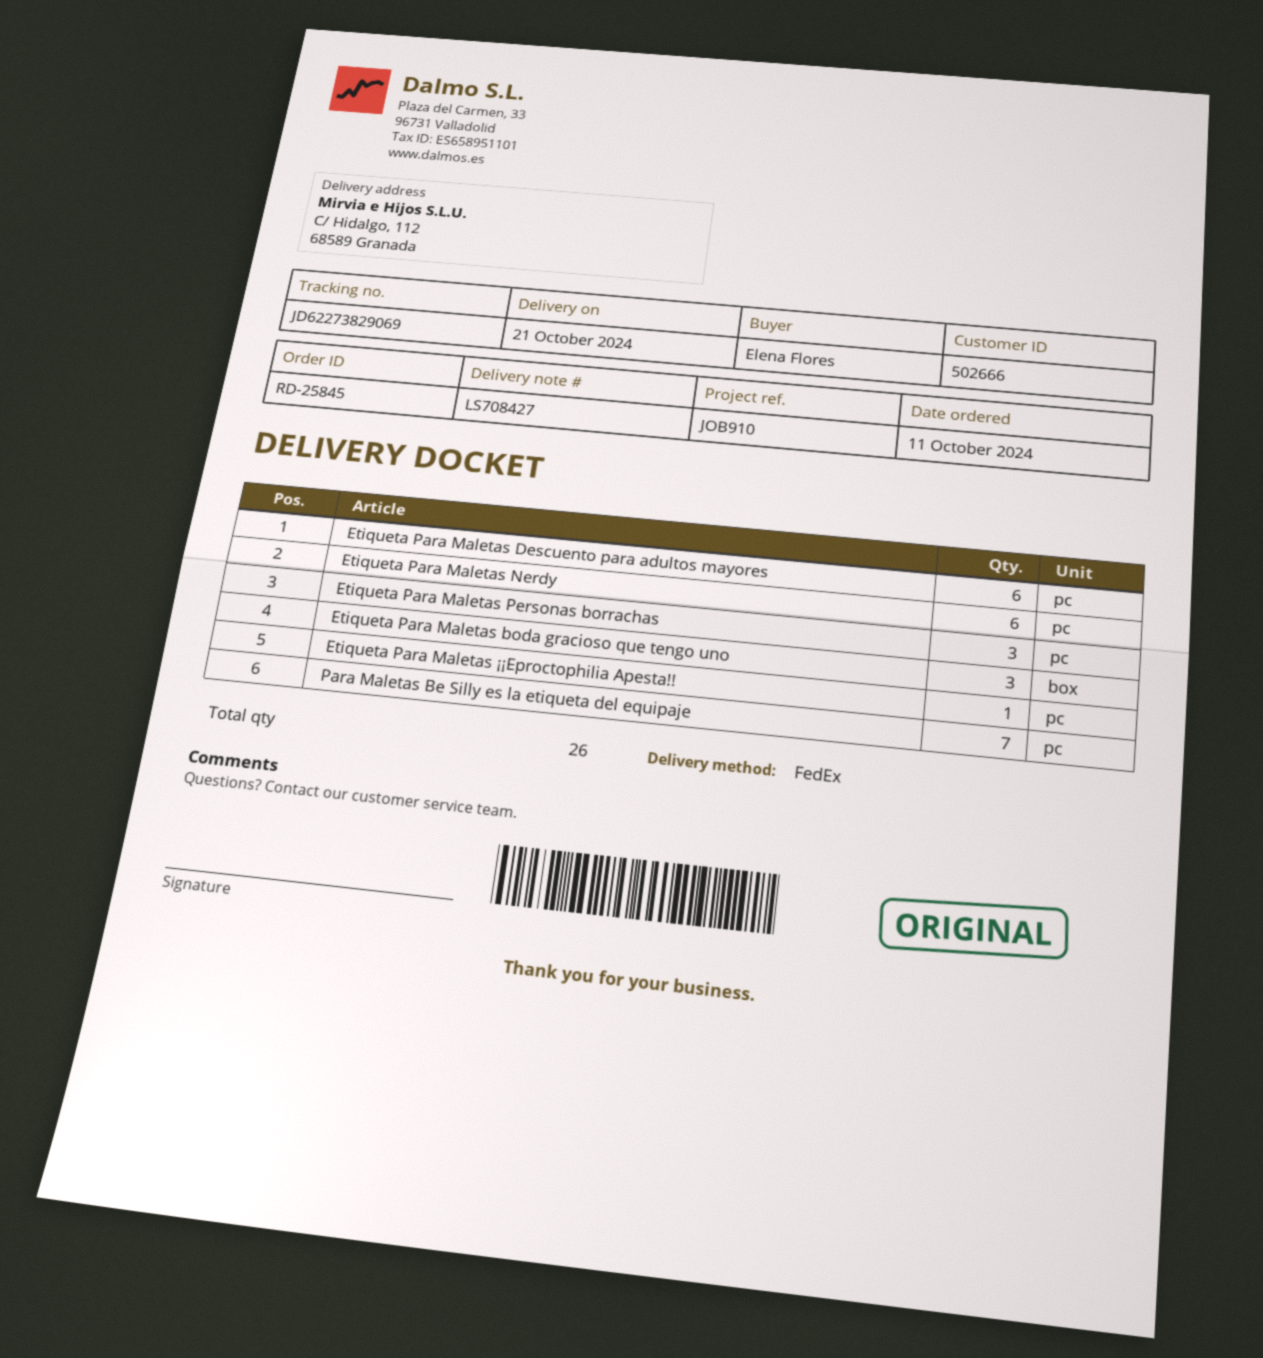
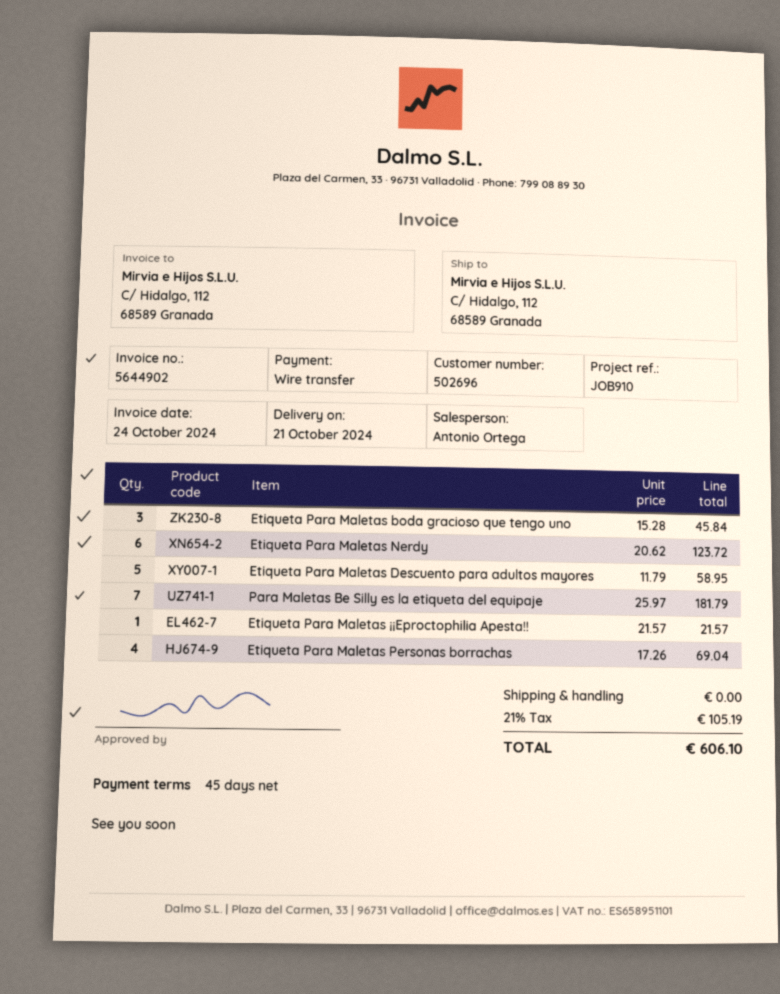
customer number: 502666 -> 502696
Etiqueta Para Maletas Descuento para adultos mayores: 6 -> 5
Etiqueta Para Maletas Personas borrachas: 3 -> 4

